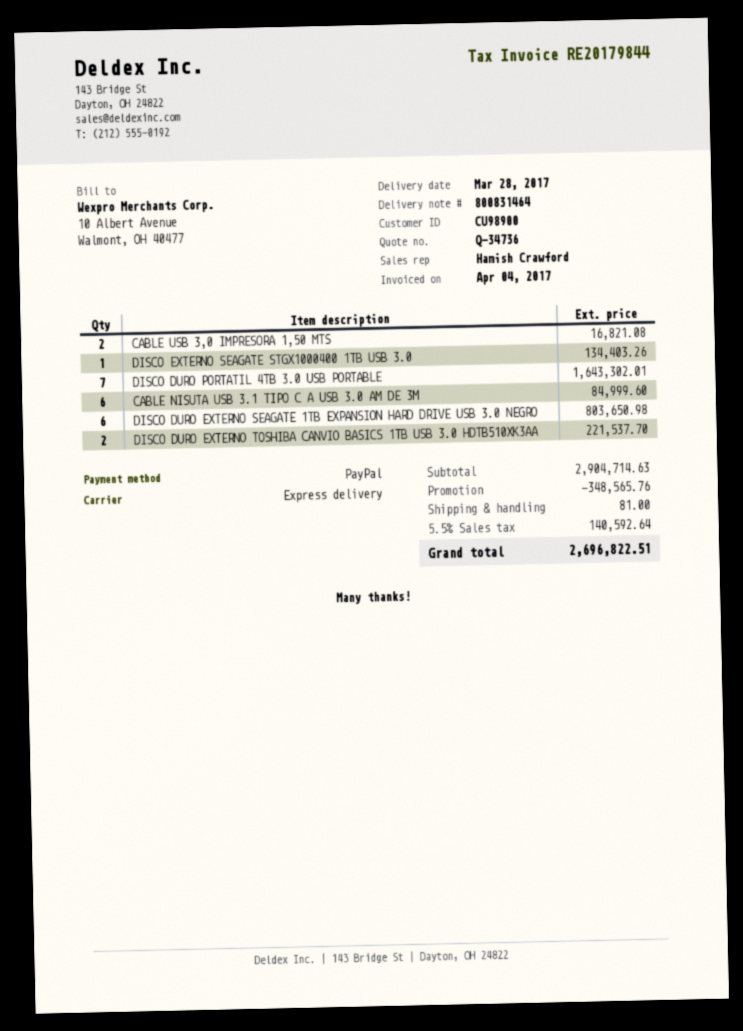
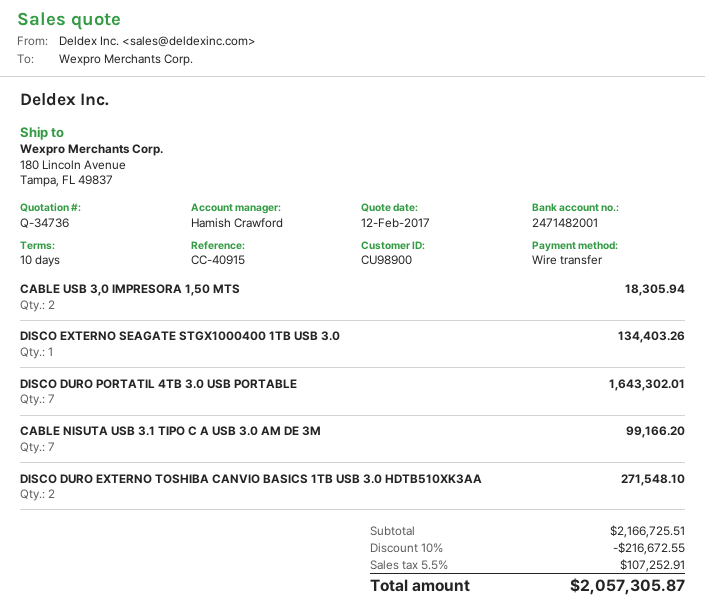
payment method: PayPal -> bank transfer
CABLE USB 3,0 IMPRESORA 1,50 MTS: 2 for 16821.08 -> 2 for 18305.94
CABLE NISUTA USB 3.1 TIPO C A USB 3.0 AM DE 3M: 6 for 84999.60 -> 7 for 99166.20
DISCO DURO EXTERNO SEAGATE 1TB EXPANSION HARD DRIVE USB 3.0 NEGRO: 6 for 803650.98 -> none
DISCO DURO EXTERNO TOSHIBA CANVIO BASICS 1TB USB 3.0 HDTB510XK3AA: 2 for 221537.70 -> 2 for 271548.10
subtotal: 2904714.63 -> 2166725.51
discount: 348565.76 -> 216672.55
shipping: 81.00 -> none
tax: 5.5% = 140592.64 -> 5.5% = 107252.91
total: 2696822.51 -> 2057305.87

